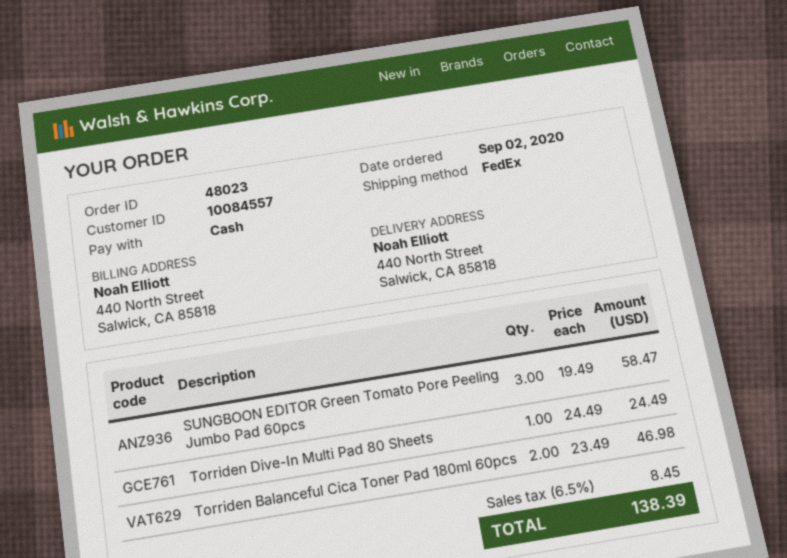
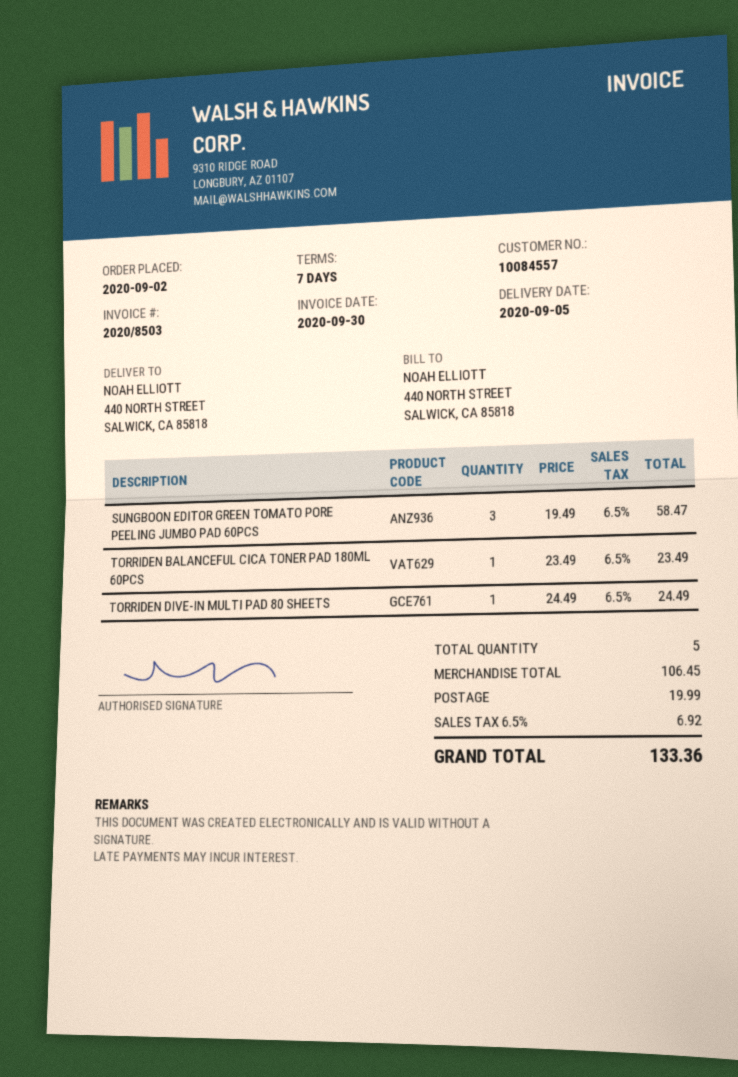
Torriden Balanceful Cica Toner Pad 180ml 60pcs: 2 x 23.49 = 46.98 -> 1 x 23.49 = 23.49
shipping: none -> 19.99
tax: 6.5% = 8.45 -> 6.5% = 6.92
total: 138.39 -> 133.36

